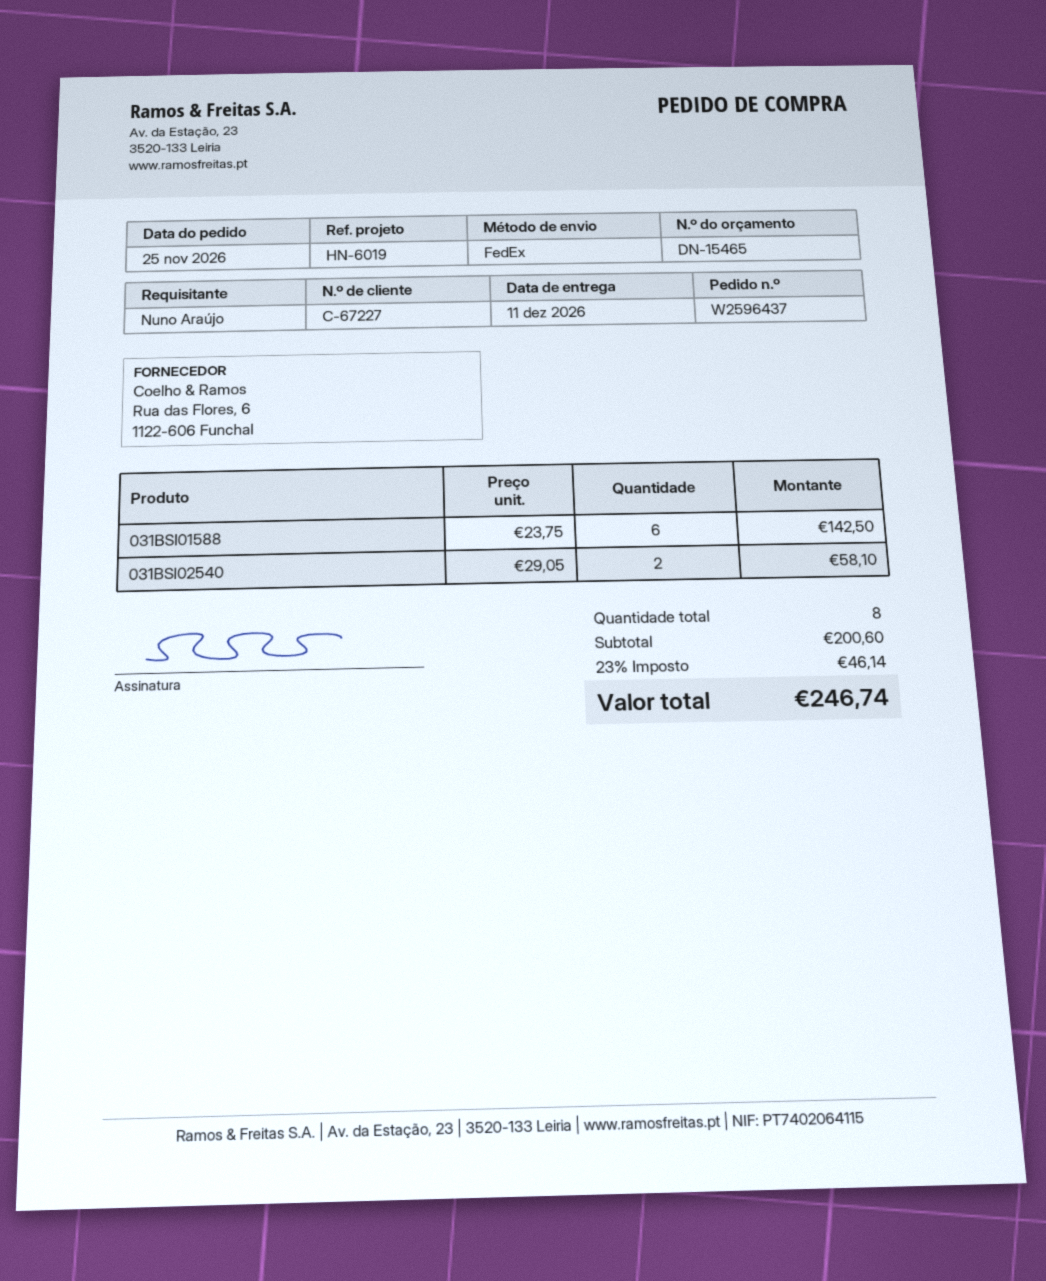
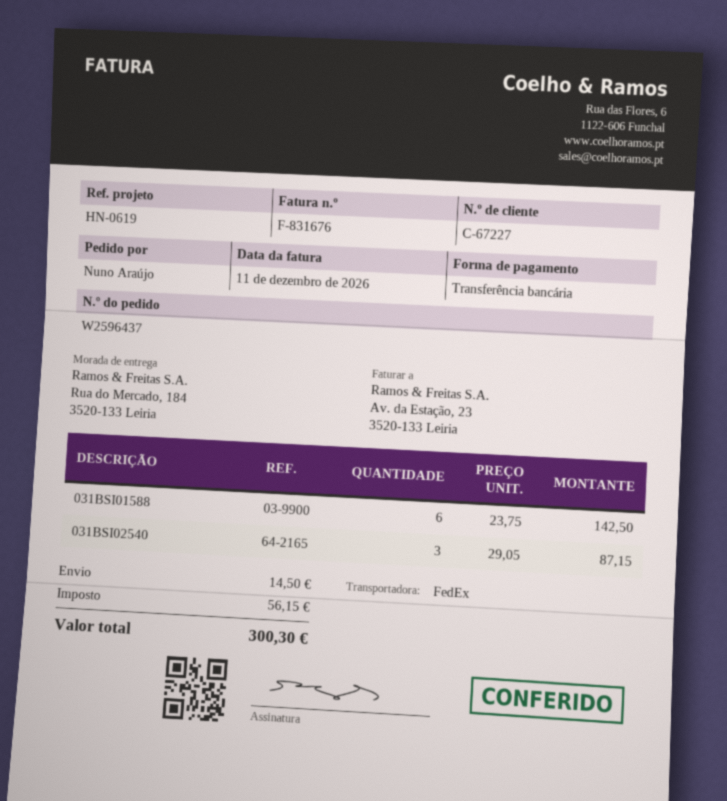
reference: HN-6019 -> HN-0619
031BSI02540: 2 x 29.05 = 58.10 -> 3 x 29.05 = 87.15
shipping: none -> 14.50
tax: 46.14 -> 56.15
total: 246.74 -> 300.30

